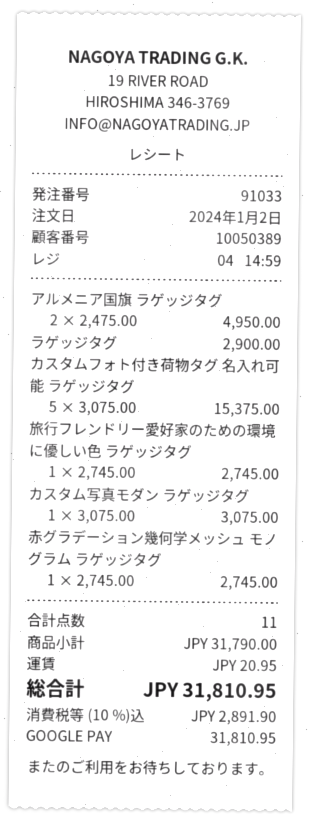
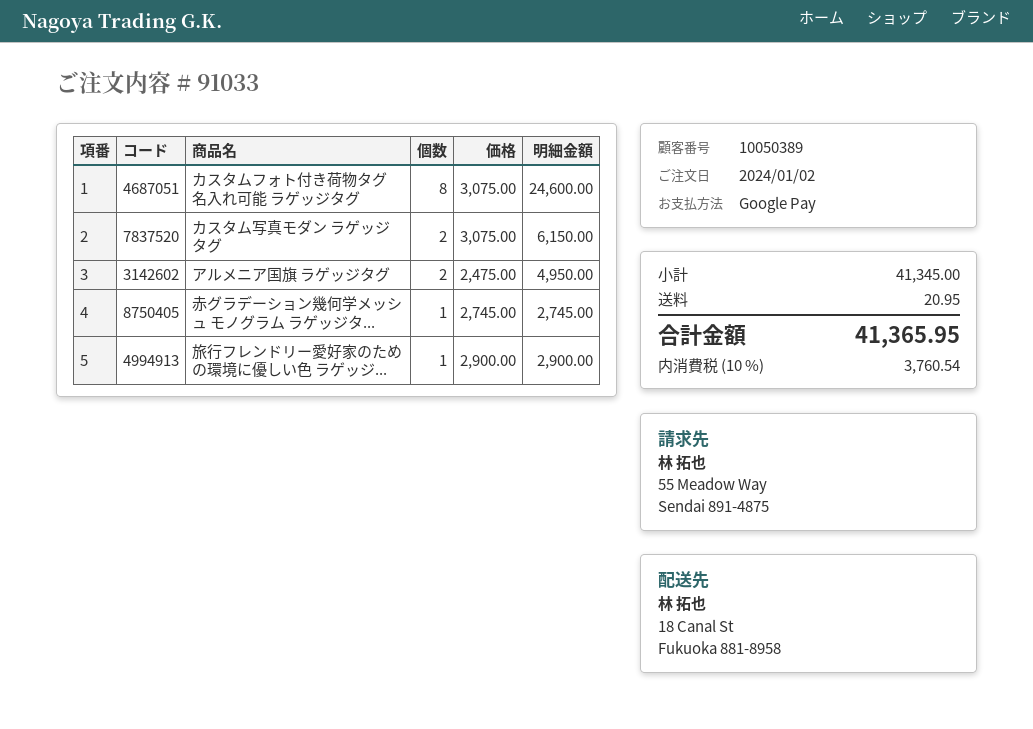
ラゲッジタグ: 1 x 2900.00 = 2900.00 -> none
カスタムフォト付き荷物タグ 名入れ可能 ラゲッジタグ: 5 x 3075.00 = 15375.00 -> 8 x 3075.00 = 24600.00
旅行フレンドリー愛好家のための環境に優しい色 ラゲッジタグ: 1 x 2745.00 = 2745.00 -> 1 x 2900.00 = 2900.00
カスタム写真モダン ラゲッジタグ: 1 x 3075.00 = 3075.00 -> 2 x 3075.00 = 6150.00
subtotal: 31790.00 -> 41345.00
tax: 10% = 2891.90 -> 10% = 3760.54
total: 31810.95 -> 41365.95

